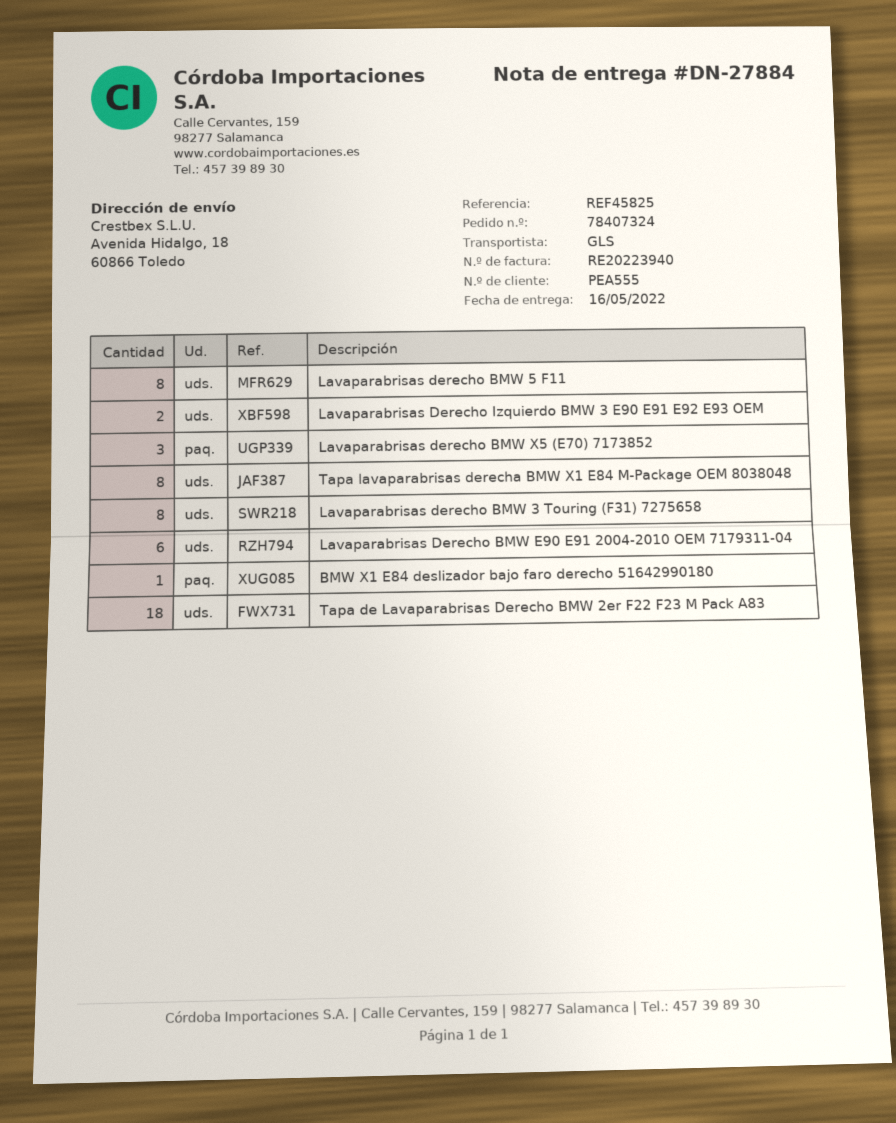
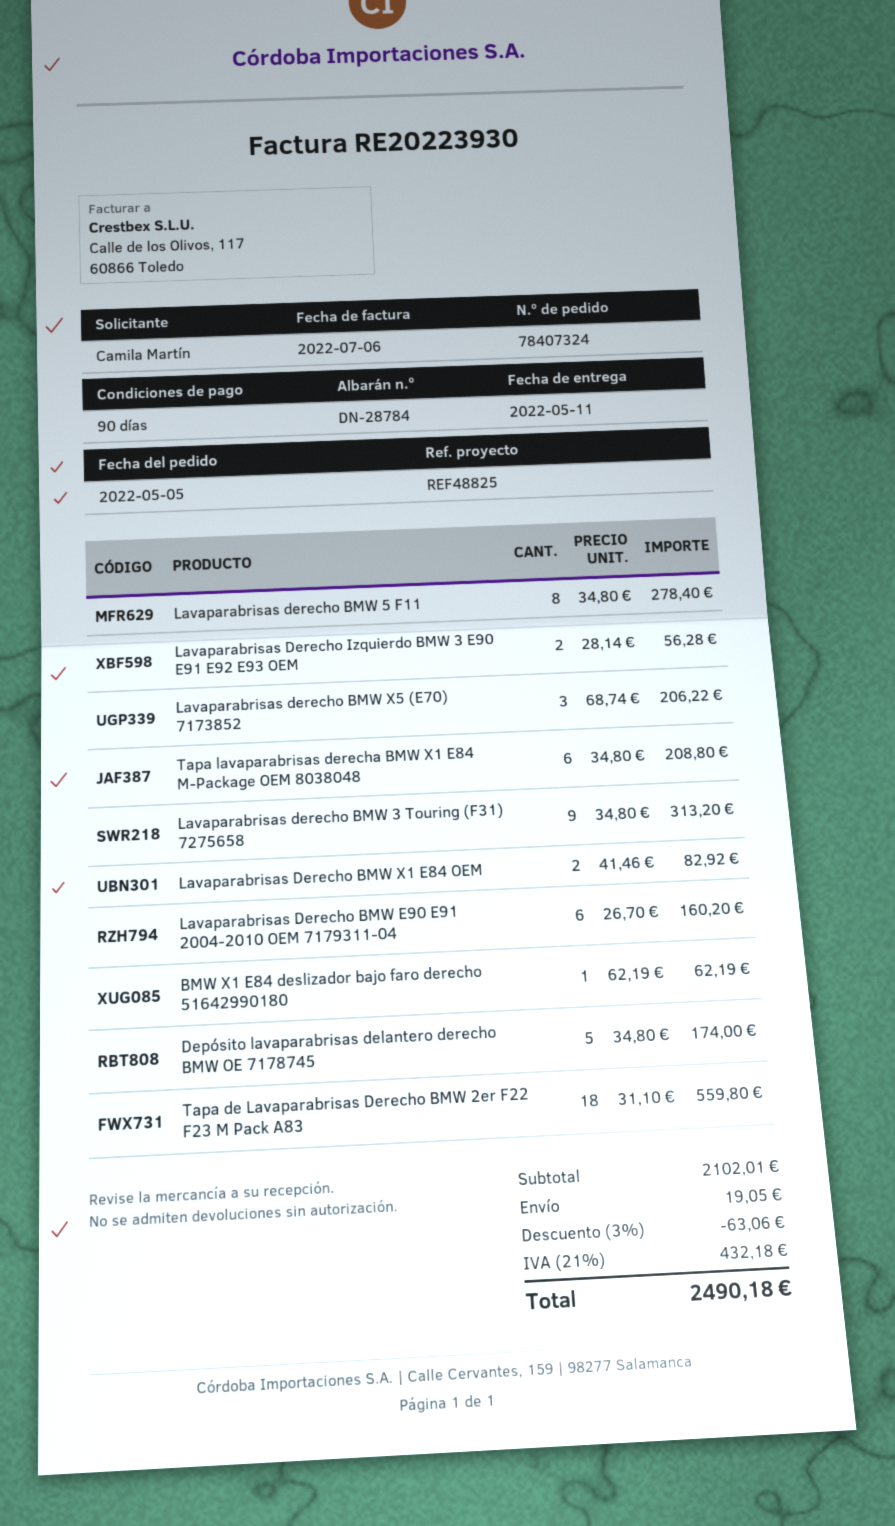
delivery note number: DN-27884 -> DN-28784
delivery date: 2022-05-16 -> 2022-05-11
invoice number: RE20223940 -> RE20223930
reference: REF45825 -> REF48825
Tapa lavaparabrisas derecha BMW X1 E84 M-Package OEM 8038048: 8 -> 6
Lavaparabrisas derecho BMW 3 Touring (F31) 7275658: 8 -> 9
Lavaparabrisas Derecho BMW X1 E84 OEM: none -> 2
Depósito lavaparabrisas delantero derecho BMW OE 7178745: none -> 5

